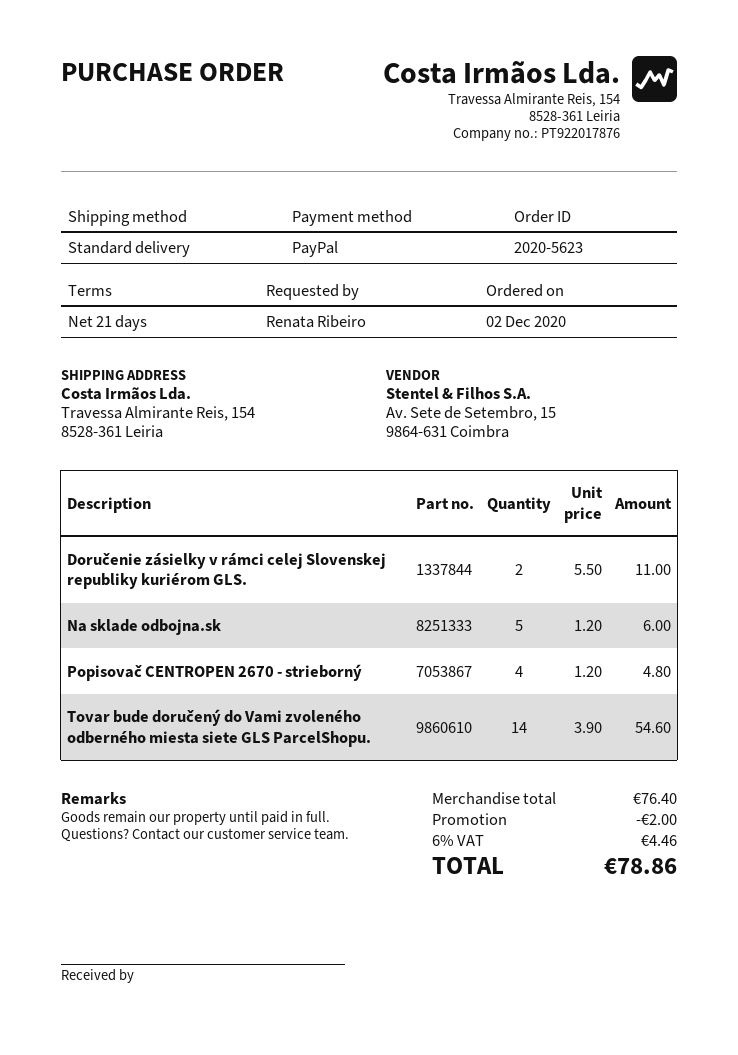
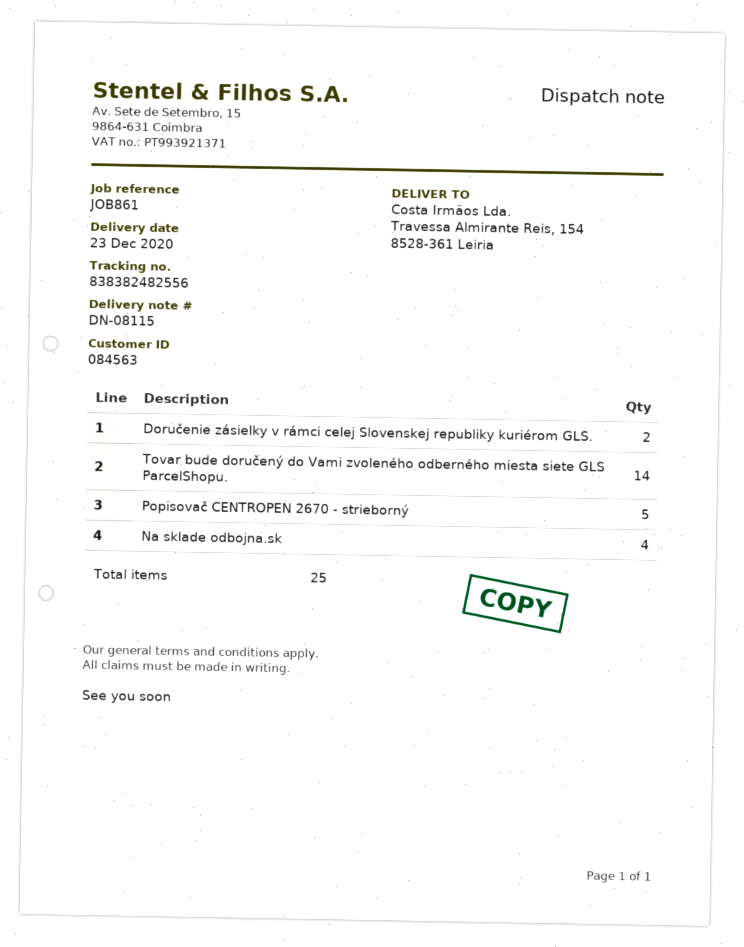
Na sklade odbojna.sk: 5 -> 4
Popisovač CENTROPEN 2670 - strieborný: 4 -> 5

